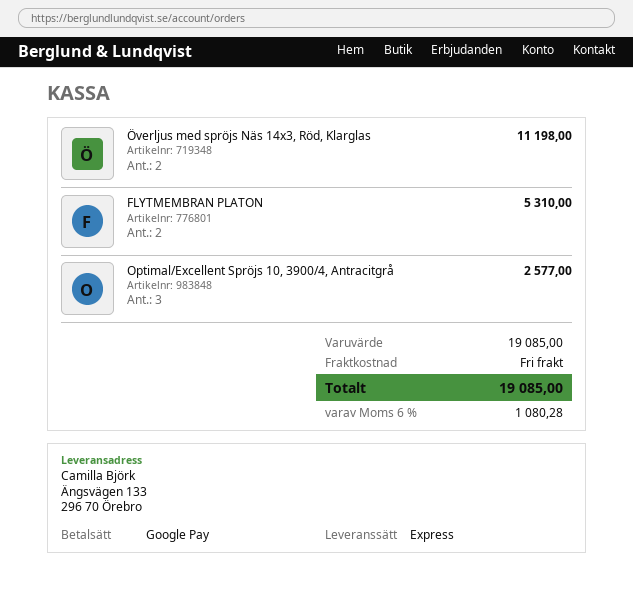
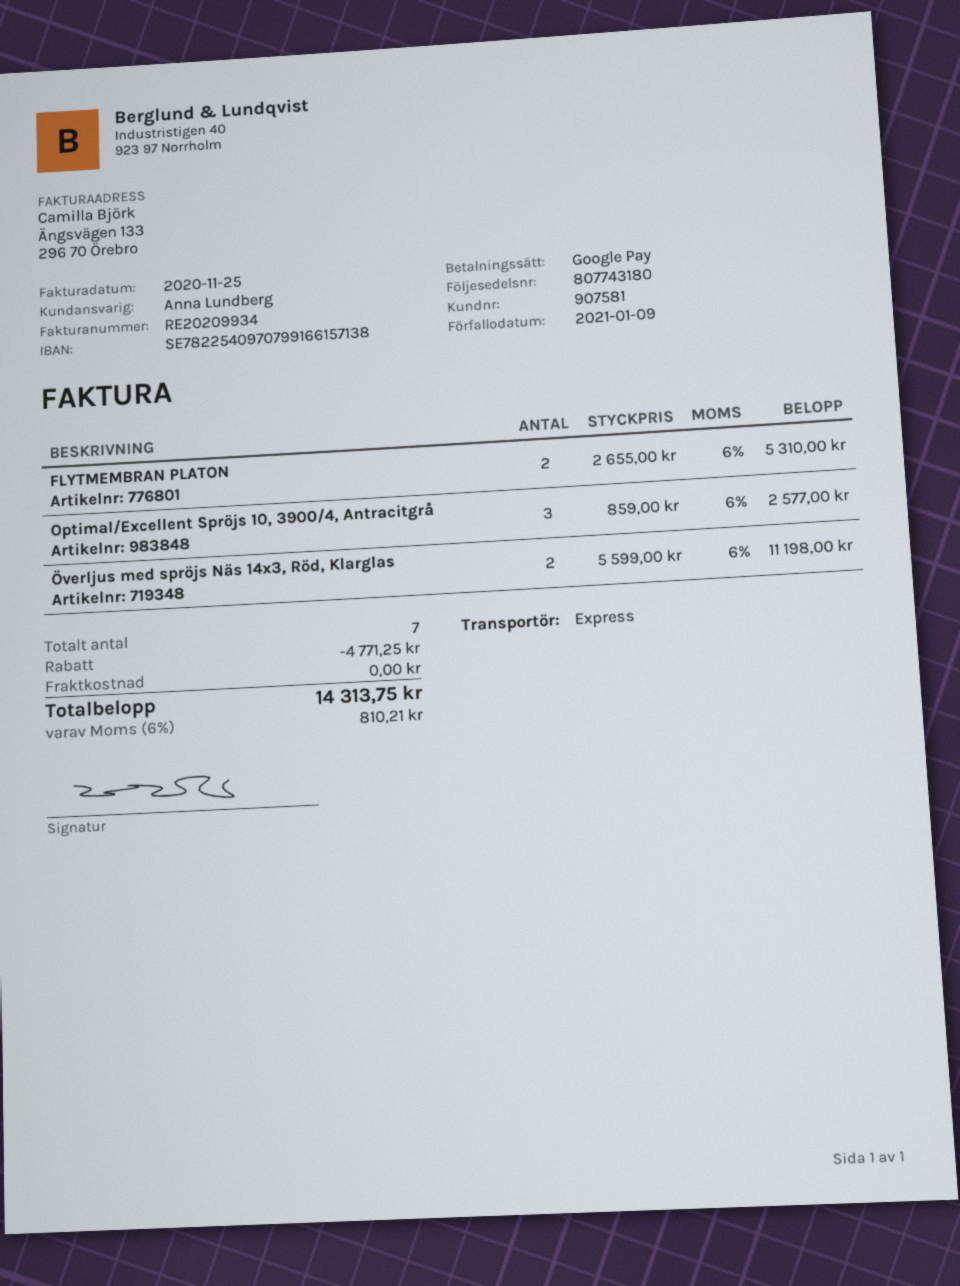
discount: none -> 4771.25
tax: 6% = 1080.28 -> 6% = 810.21
total: 19085.00 -> 14313.75

